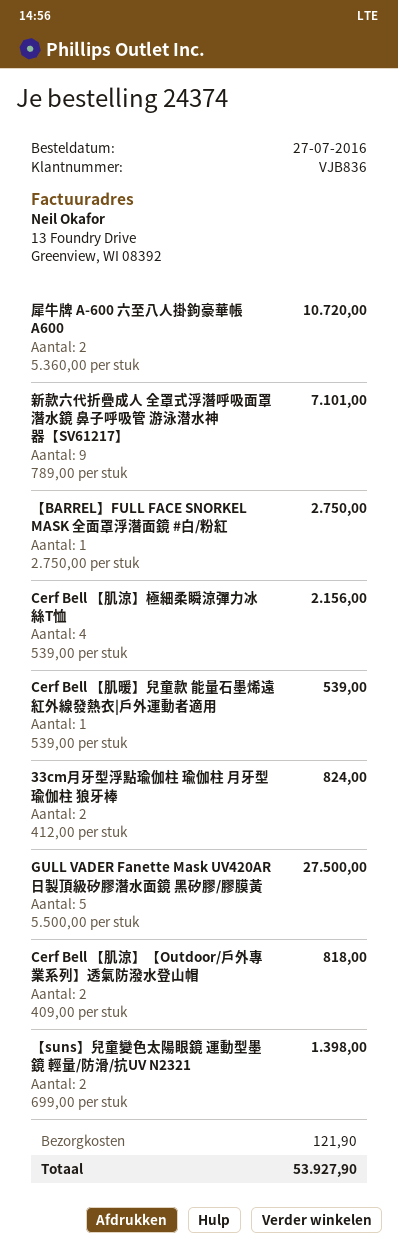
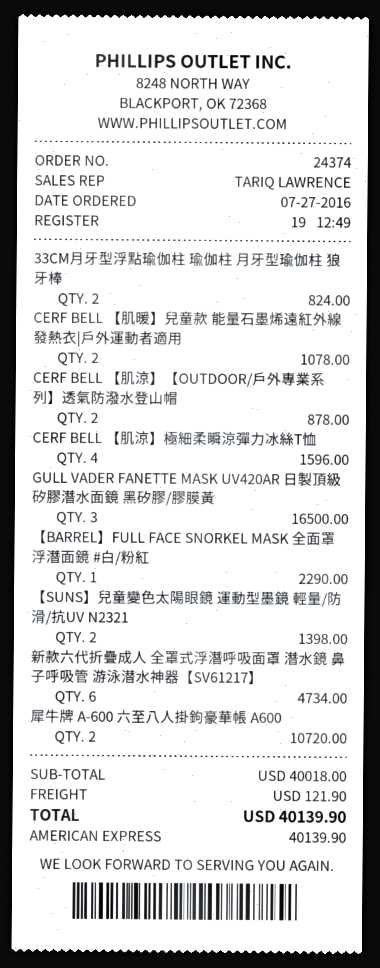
新款六代折疊成人 全罩式浮潛呼吸面罩 潛水鏡 鼻子呼吸管 游泳潜水神器【SV61217】: 9 for 7101.00 -> 6 for 4734.00
【BARREL】FULL FACE SNORKEL MASK 全面罩浮潛面鏡 #白/粉紅: 1 for 2750.00 -> 1 for 2290.00
Cerf Bell 【肌涼】極細柔瞬涼彈力冰絲T恤: 4 for 2156.00 -> 4 for 1596.00
Cerf Bell 【肌暖】兒童款 能量石墨烯遠紅外線發熱衣|戶外運動者適用: 1 for 539.00 -> 2 for 1078.00
GULL VADER Fanette Mask UV420AR 日製頂級矽膠潛水面鏡 黑矽膠/膠膜黃: 5 for 27500.00 -> 3 for 16500.00
Cerf Bell 【肌涼】【Outdoor/戶外專業系列】透氣防潑水登山帽: 2 for 818.00 -> 2 for 878.00
total: 53927.90 -> 40139.90

